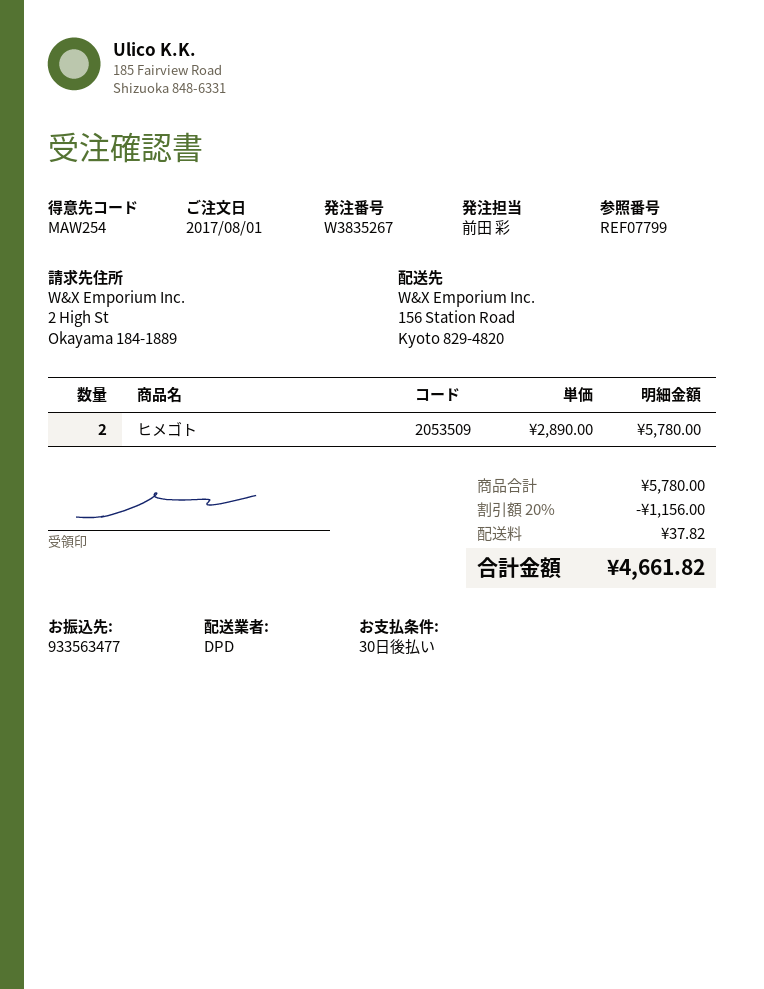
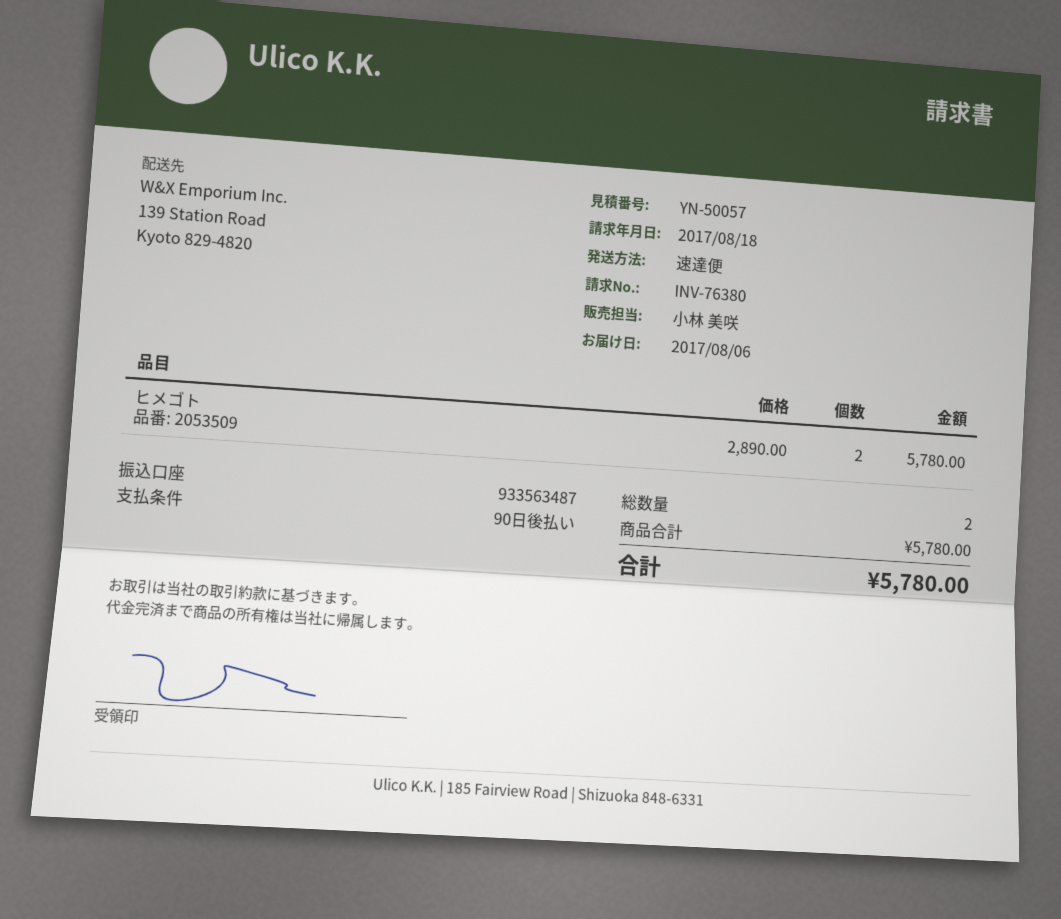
payment terms: 30 days -> 90 days
bank account: 933563477 -> 933563487
shipping method: DPD -> express
ship to: 156 Station Road, Kyoto 829-4820 -> 139 Station Road, Kyoto 829-4820
discount: 20% = 1156.00 -> none
shipping: 37.82 -> none
total: 4661.82 -> 5780.00

